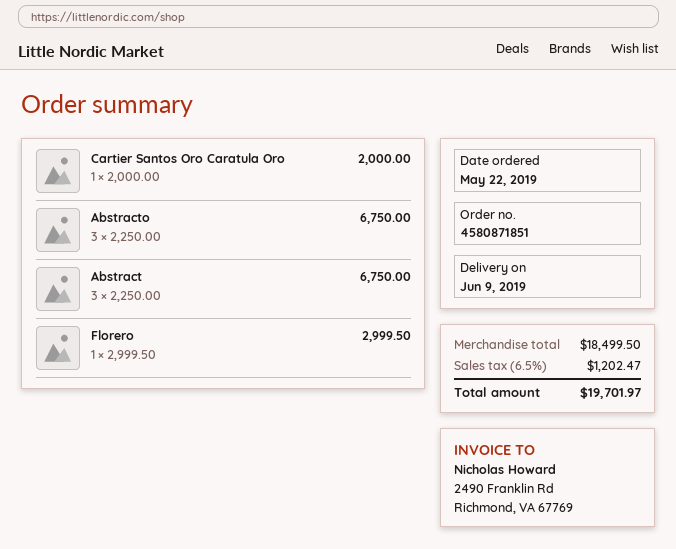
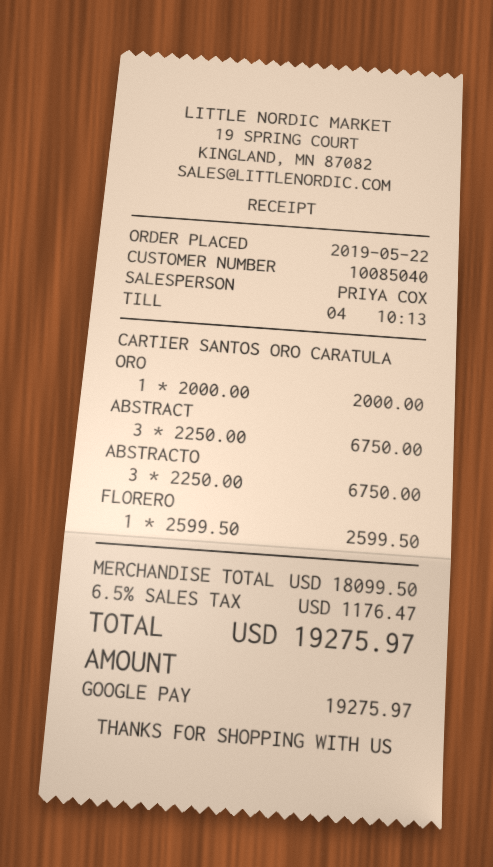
Florero: 1 x 2999.50 = 2999.50 -> 1 x 2599.50 = 2599.50
subtotal: 18499.50 -> 18099.50
tax: 6.5% = 1202.47 -> 6.5% = 1176.47
total: 19701.97 -> 19275.97

